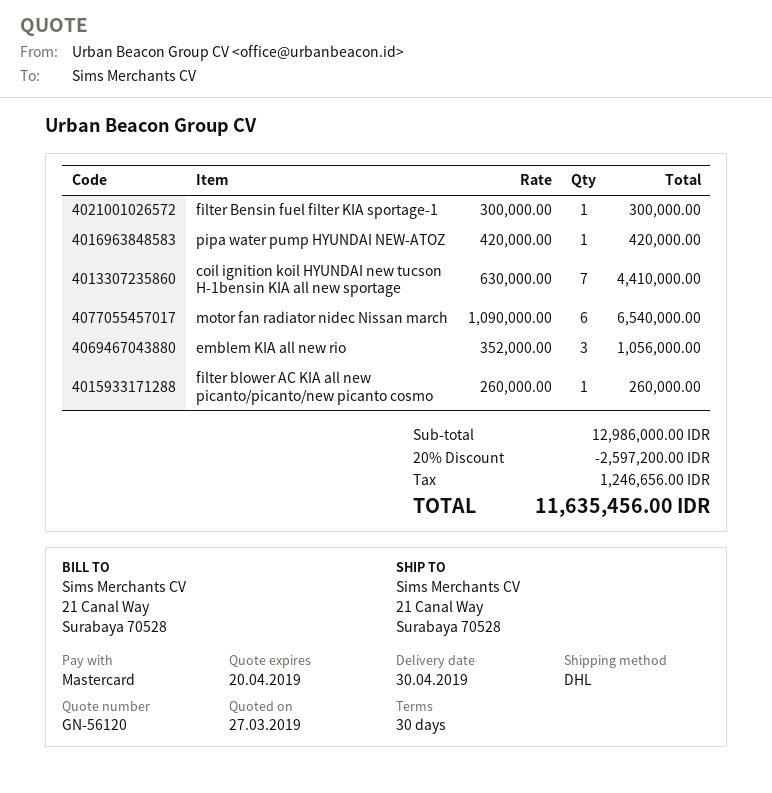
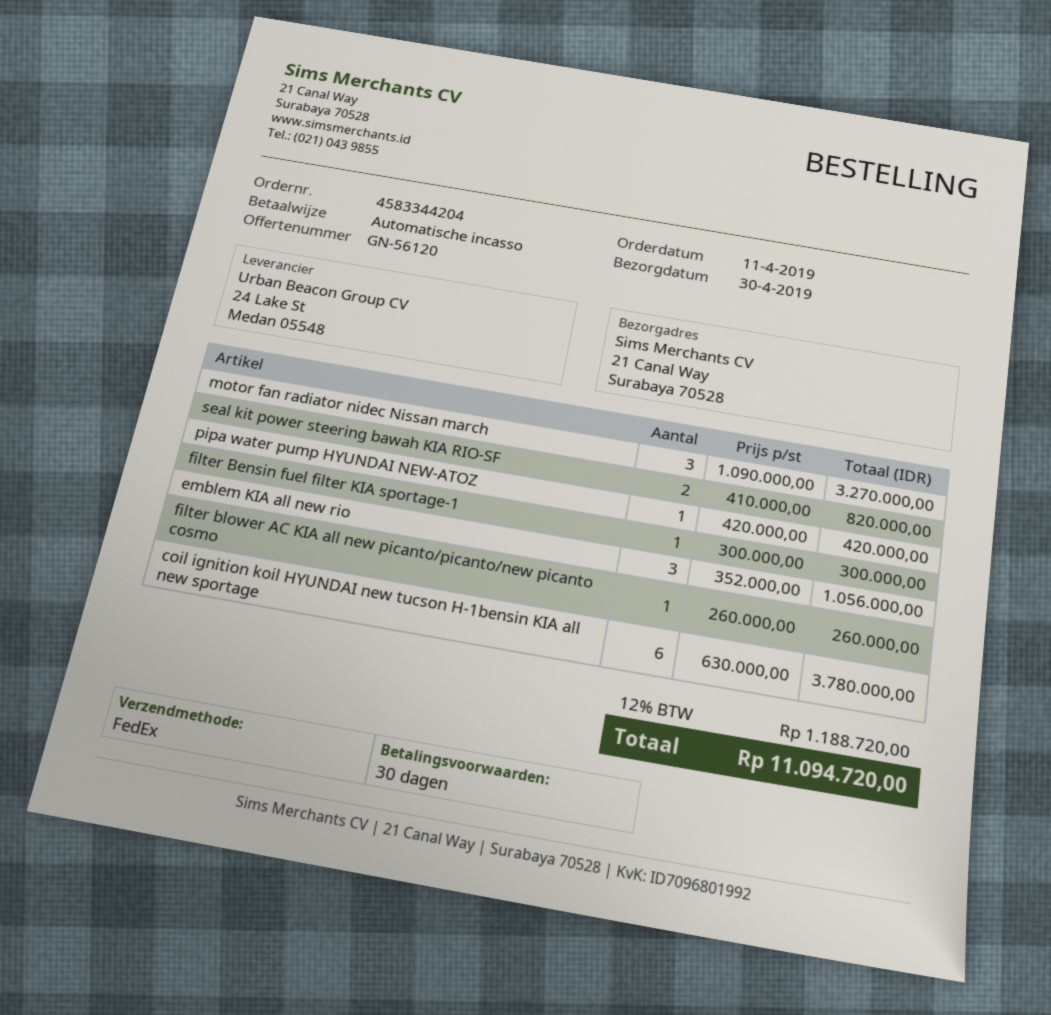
payment method: Mastercard -> direct debit
shipping method: DHL -> FedEx
coil ignition koil HYUNDAI new tucson H-1bensin KIA all new sportage: 7 x 630000.00 = 4410000.00 -> 6 x 630000.00 = 3780000.00
motor fan radiator nidec Nissan march: 6 x 1090000.00 = 6540000.00 -> 3 x 1090000.00 = 3270000.00
seal kit power steering bawah KIA RIO-SF: none -> 2 x 410000.00 = 820000.00
discount: 20% = 2597200.00 -> none
tax: 1246656.00 -> 1188720.00
total: 11635456.00 -> 11094720.00

